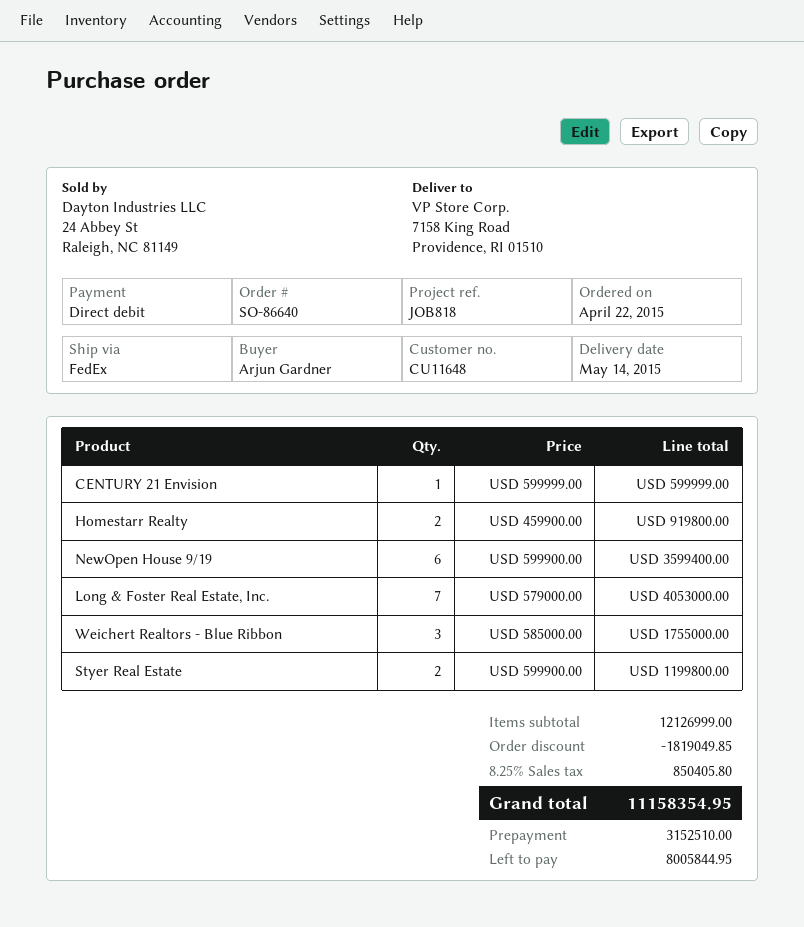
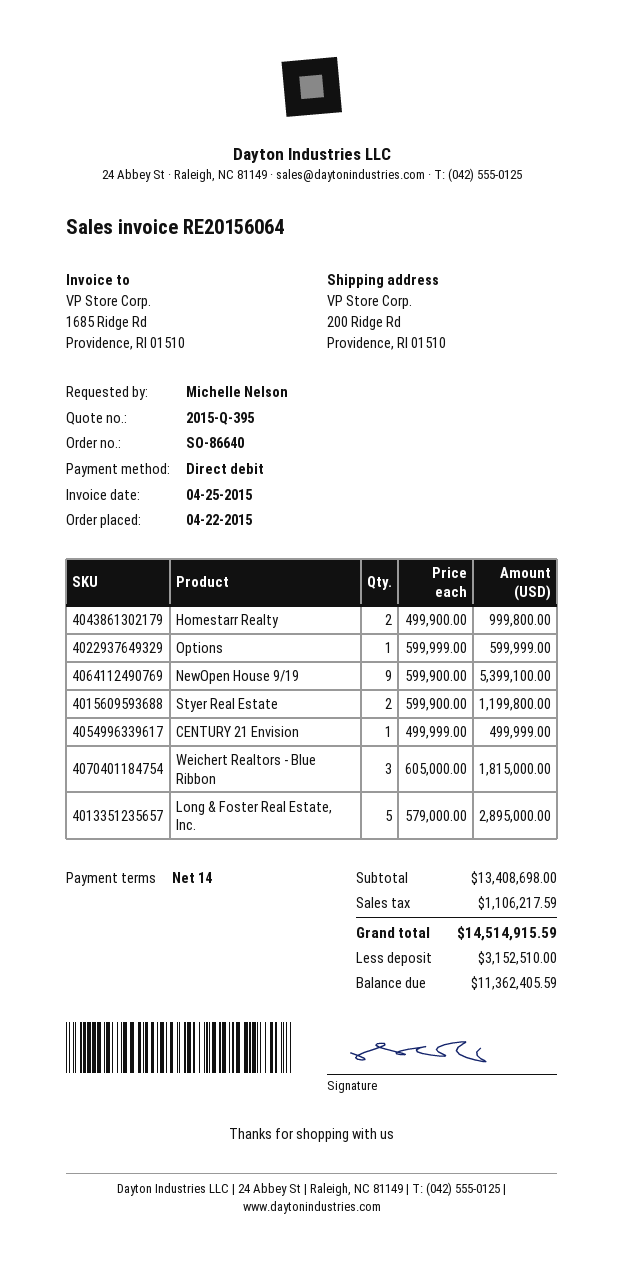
ordered by: Arjun Gardner -> Michelle Nelson
ship to: 7158 King Road, Providence, RI 01510 -> 200 Ridge Rd, Providence, RI 01510
CENTURY 21 Envision: 1 x 599999.00 = 599999.00 -> 1 x 499999.00 = 499999.00
Homestarr Realty: 2 x 459900.00 = 919800.00 -> 2 x 499900.00 = 999800.00
NewOpen House 9/19: 6 x 599900.00 = 3599400.00 -> 9 x 599900.00 = 5399100.00
Long & Foster Real Estate, Inc.: 7 x 579000.00 = 4053000.00 -> 5 x 579000.00 = 2895000.00
Weichert Realtors - Blue Ribbon: 3 x 585000.00 = 1755000.00 -> 3 x 605000.00 = 1815000.00
Options: none -> 1 x 599999.00 = 599999.00
subtotal: 12126999.00 -> 13408698.00
discount: 1819049.85 -> none
tax: 850405.80 -> 1106217.59
total: 11158354.95 -> 14514915.59
balance: 8005844.95 -> 11362405.59

